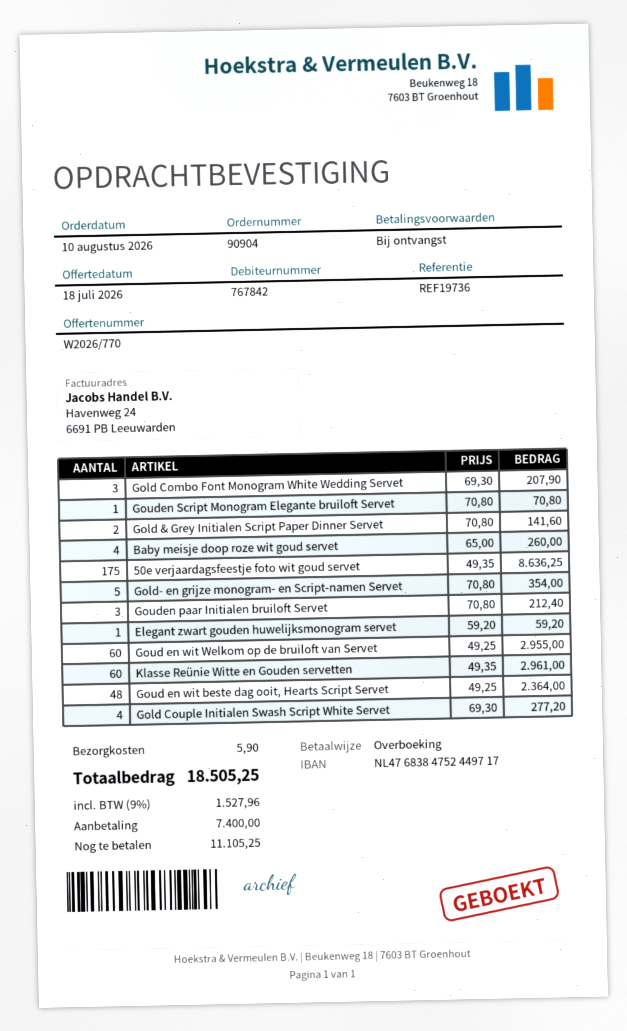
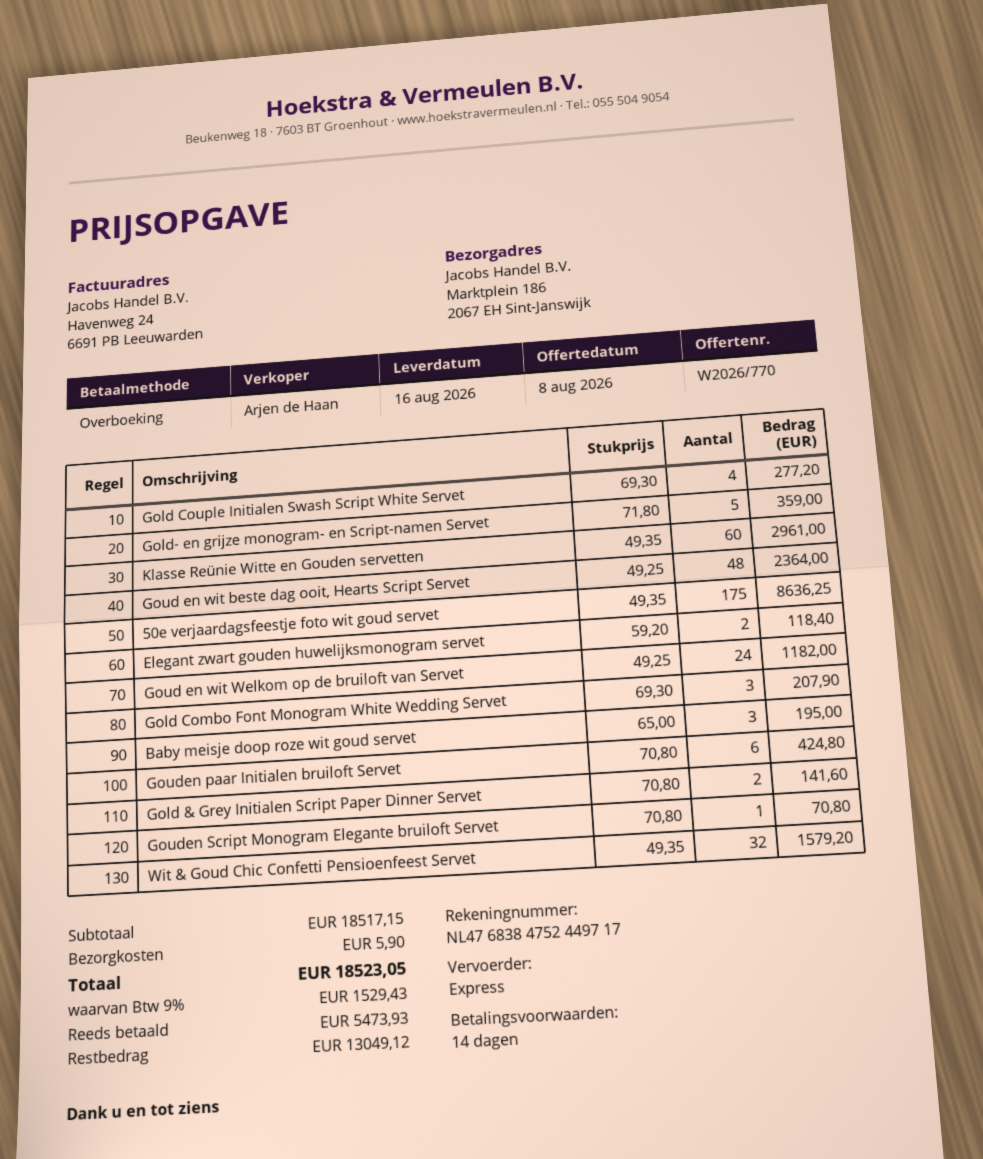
quote date: 2026-07-18 -> 2026-08-08
payment terms: on receipt -> 14 days
Baby meisje doop roze wit goud servet: 4 x 65.00 = 260.00 -> 3 x 65.00 = 195.00
Gold- en grijze monogram- en Script-namen Servet: 5 x 70.80 = 354.00 -> 5 x 71.80 = 359.00
Gouden paar Initialen bruiloft Servet: 3 x 70.80 = 212.40 -> 6 x 70.80 = 424.80
Elegant zwart gouden huwelijksmonogram servet: 1 x 59.20 = 59.20 -> 2 x 59.20 = 118.40
Goud en wit Welkom op de bruiloft van Servet: 60 x 49.25 = 2955.00 -> 24 x 49.25 = 1182.00
Wit & Goud Chic Confetti Pensioenfeest Servet: none -> 32 x 49.35 = 1579.20
tax: 9% = 1527.96 -> 9% = 1529.43
total: 18505.25 -> 18523.05
deposit: 7400.00 -> 5473.93
balance: 11105.25 -> 13049.12

